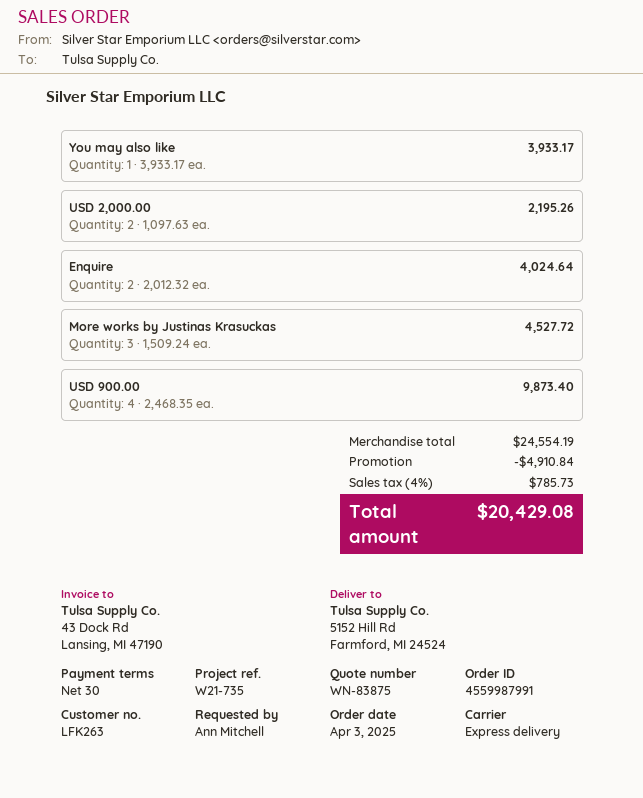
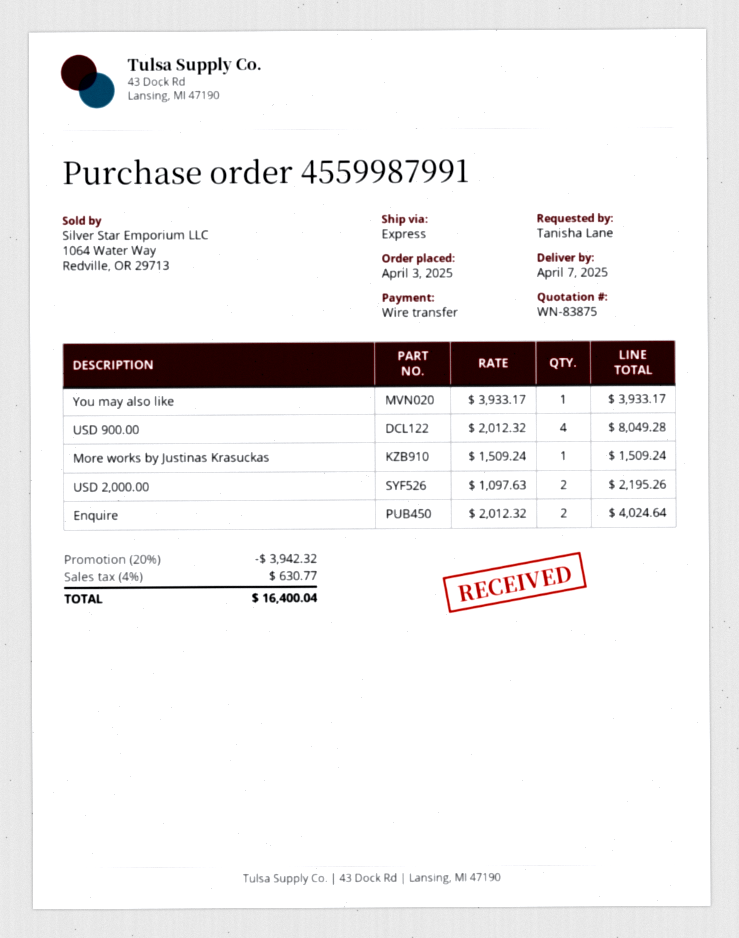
ordered by: Ann Mitchell -> Tanisha Lane
More works by Justinas Krasuckas: 3 x 1509.24 = 4527.72 -> 1 x 1509.24 = 1509.24
USD 900.00: 4 x 2468.35 = 9873.40 -> 4 x 2012.32 = 8049.28
discount: 4910.84 -> 3942.32
tax: 4% = 785.73 -> 4% = 630.77
total: 20429.08 -> 16400.04

